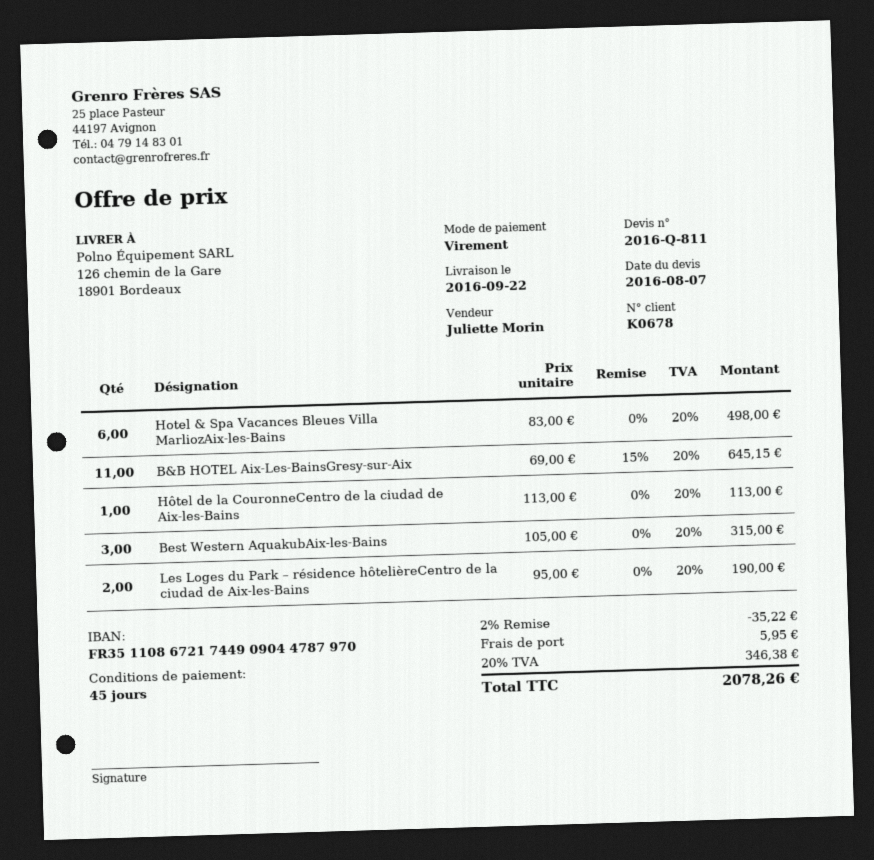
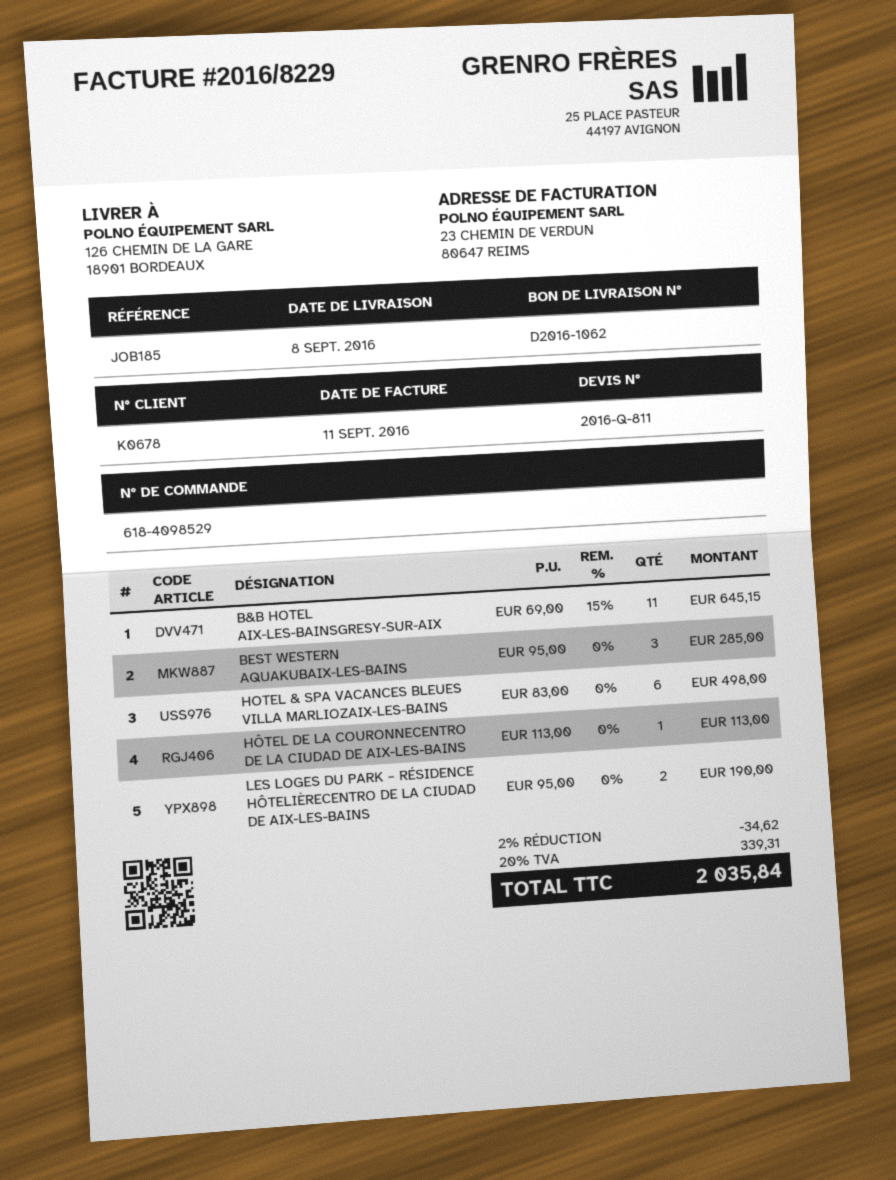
delivery date: 2016-09-22 -> 2016-09-08
Best Western AquakubAix-les-Bains: 3 x 105.00 = 315.00 -> 3 x 95.00 = 285.00
discount: 2% = 35.22 -> 2% = 34.62
shipping: 5.95 -> none
tax: 20% = 346.38 -> 20% = 339.31
total: 2078.26 -> 2035.84

